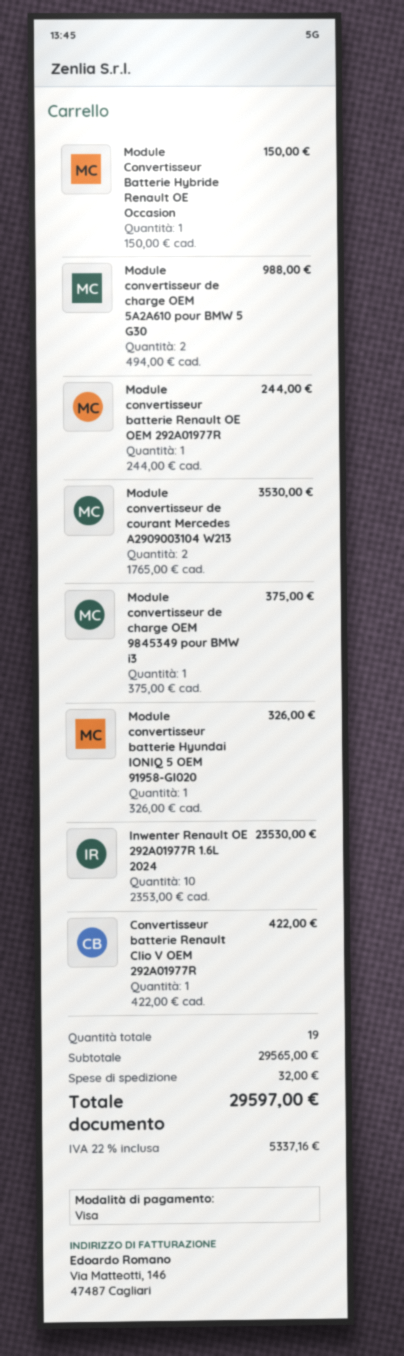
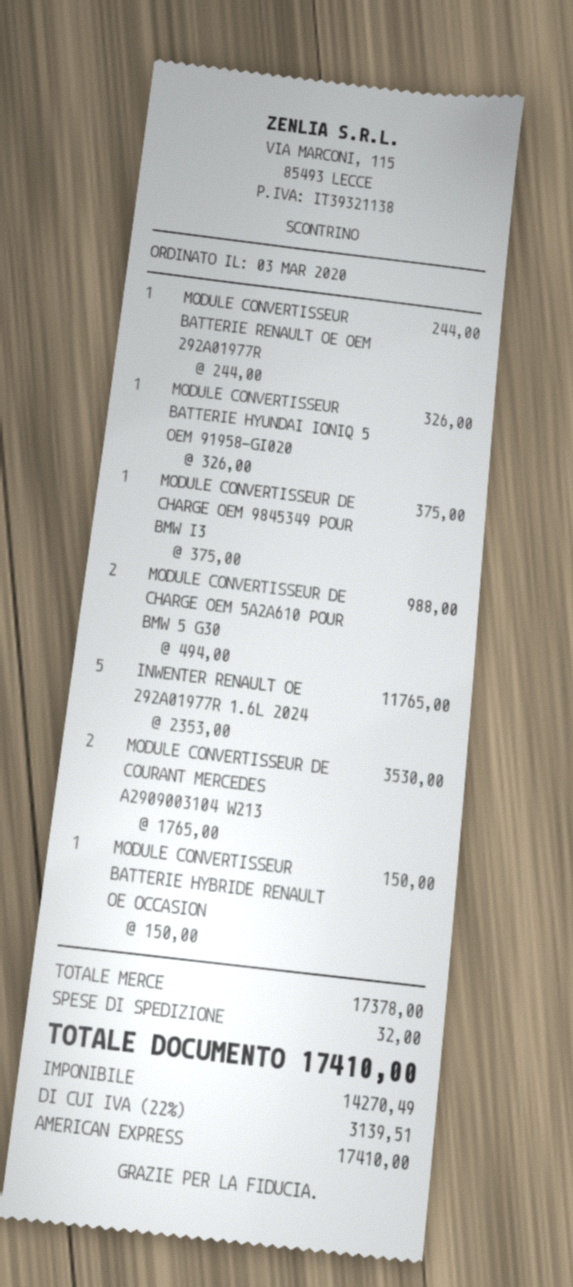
payment method: Visa -> American Express
Inwenter Renault OE 292A01977R 1.6L 2024: 10 x 2353.00 = 23530.00 -> 5 x 2353.00 = 11765.00
Convertisseur batterie Renault Clio V OEM 292A01977R: 1 x 422.00 = 422.00 -> none
subtotal: 29565.00 -> 17378.00
tax: 22% = 5337.16 -> 22% = 3139.51
total: 29597.00 -> 17410.00

